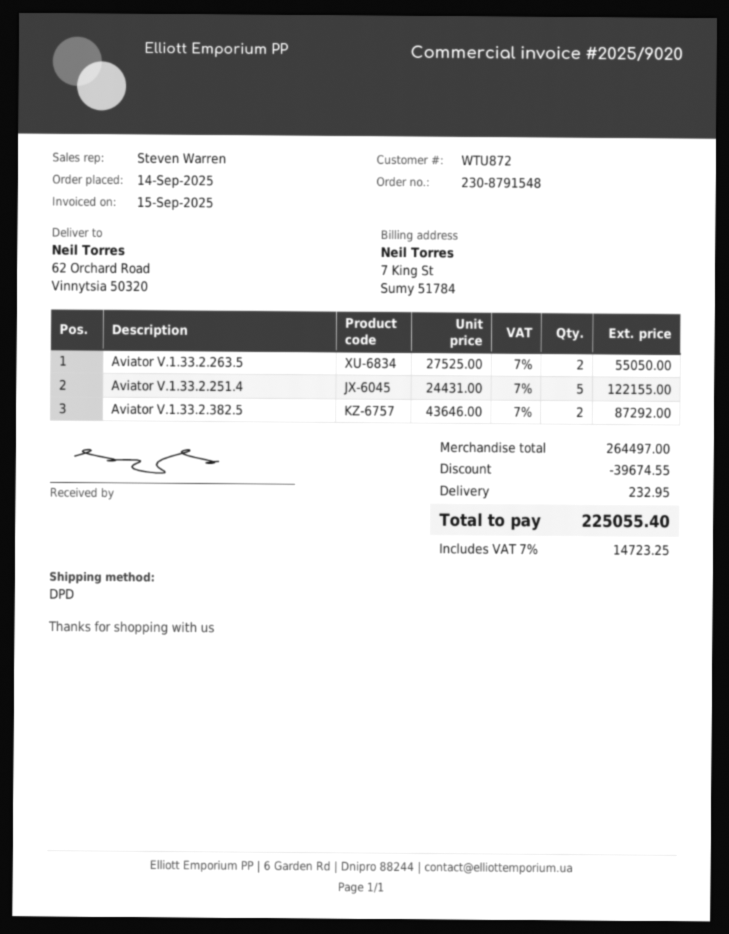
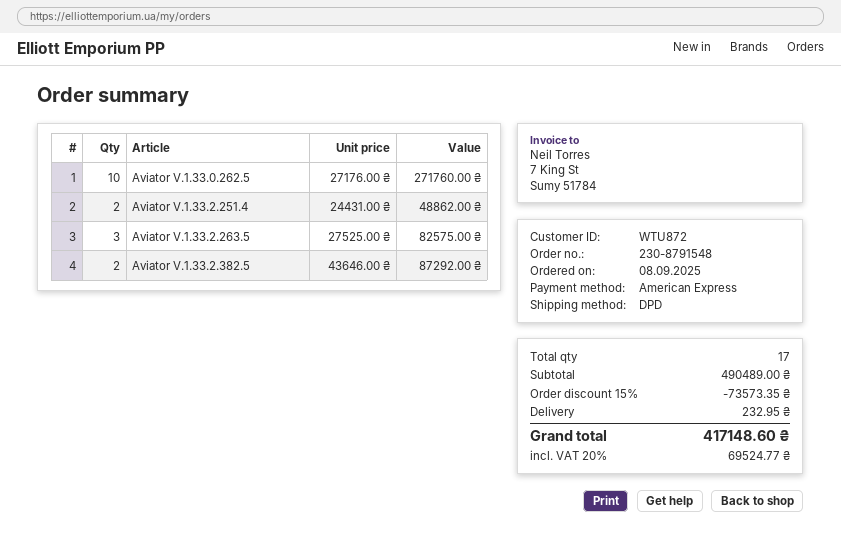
order date: 2025-09-14 -> 2025-09-08
Aviator V.1.33.2.263.5: 2 x 27525.00 = 55050.00 -> 3 x 27525.00 = 82575.00
Aviator V.1.33.2.251.4: 5 x 24431.00 = 122155.00 -> 2 x 24431.00 = 48862.00
Aviator V.1.33.0.262.5: none -> 10 x 27176.00 = 271760.00
subtotal: 264497.00 -> 490489.00
discount: 39674.55 -> 73573.35
tax: 7% = 14723.25 -> 20% = 69524.77
total: 225055.40 -> 417148.60

